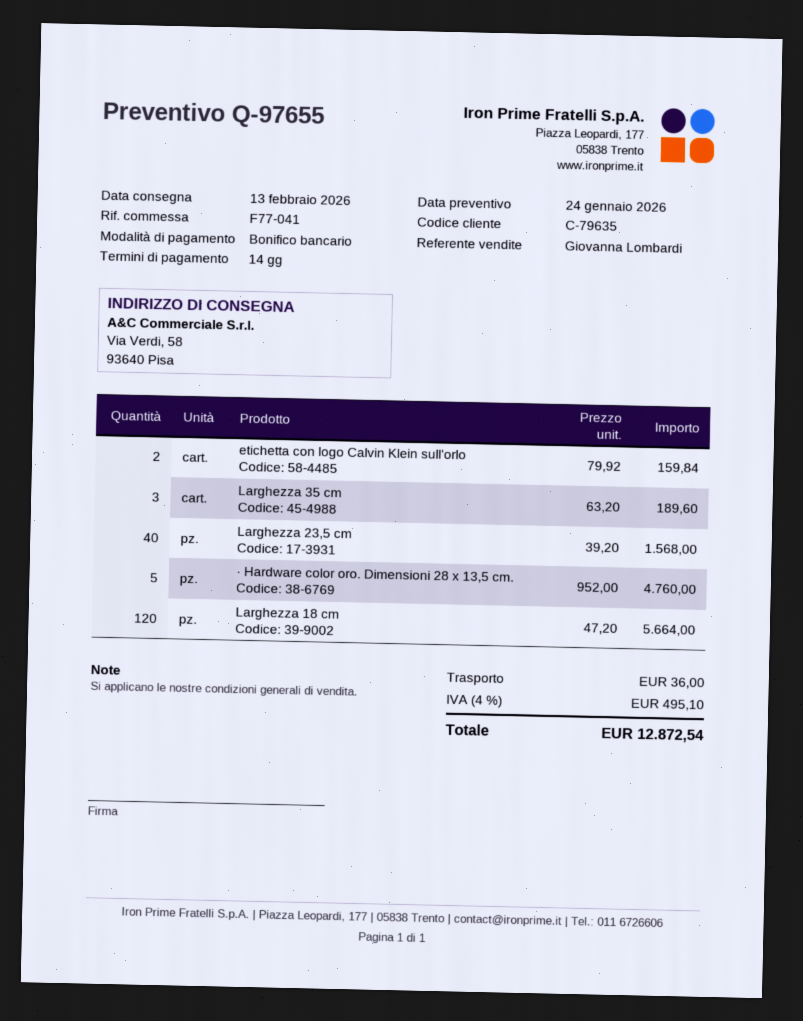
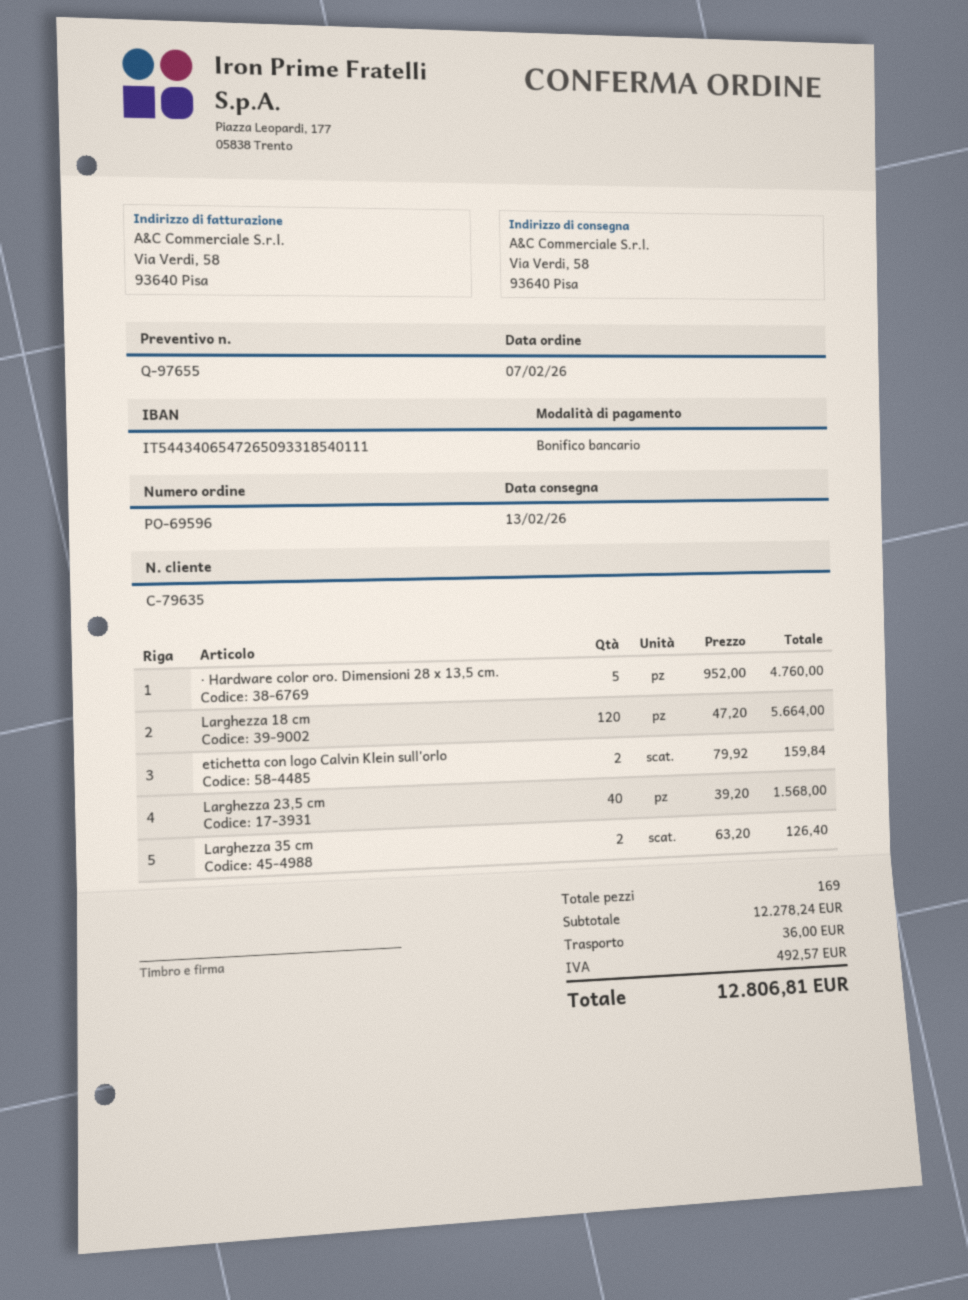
Larghezza 35 cm: 3 x 63.20 = 189.60 -> 2 x 63.20 = 126.40
tax: 495.10 -> 492.57
total: 12872.54 -> 12806.81

